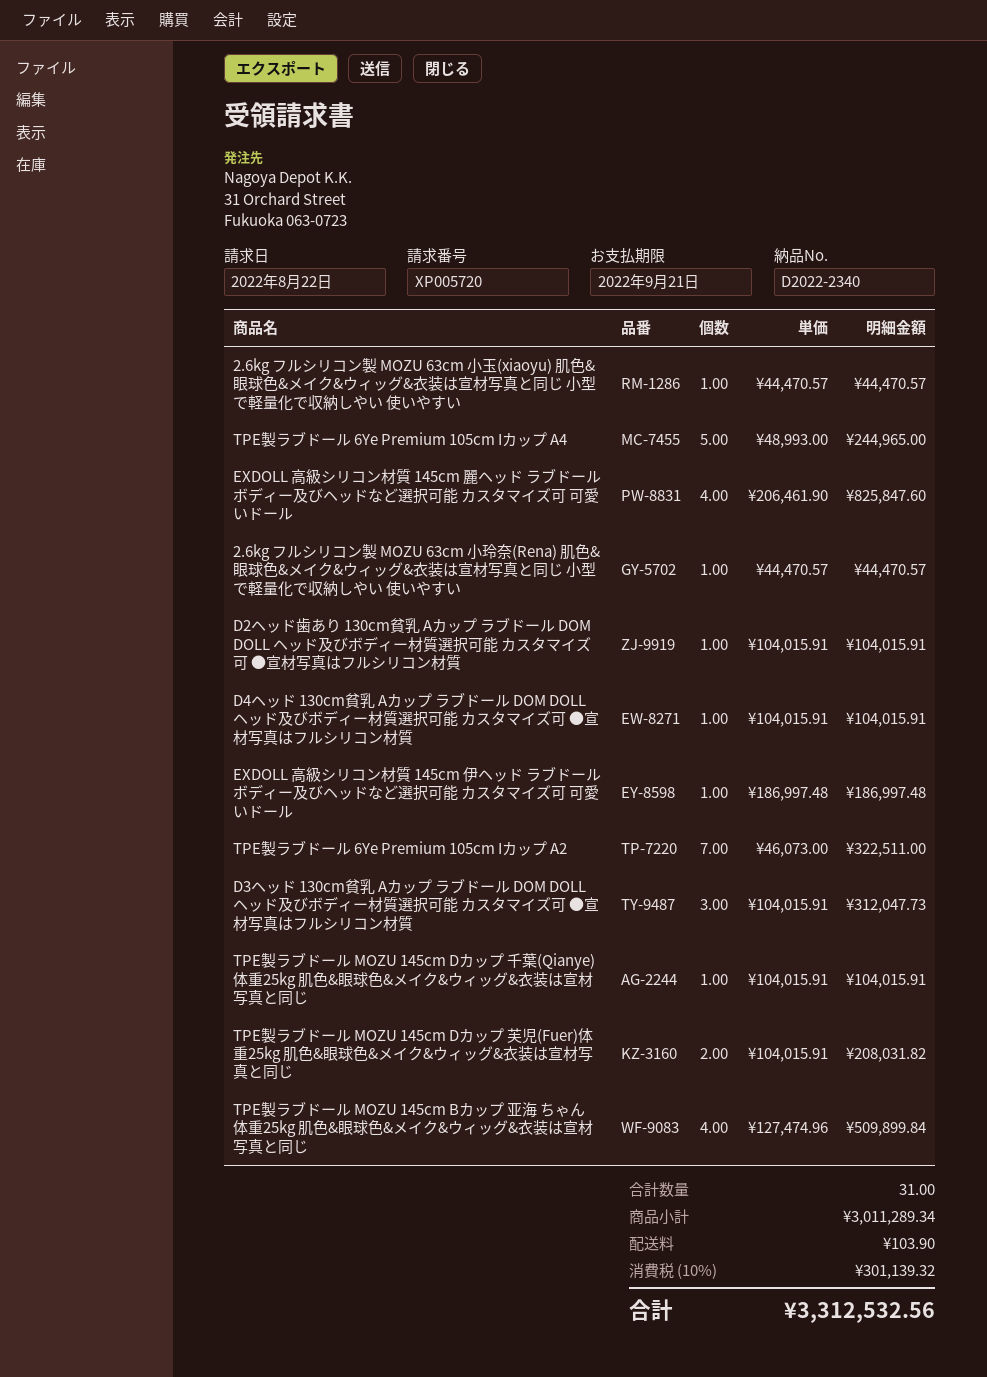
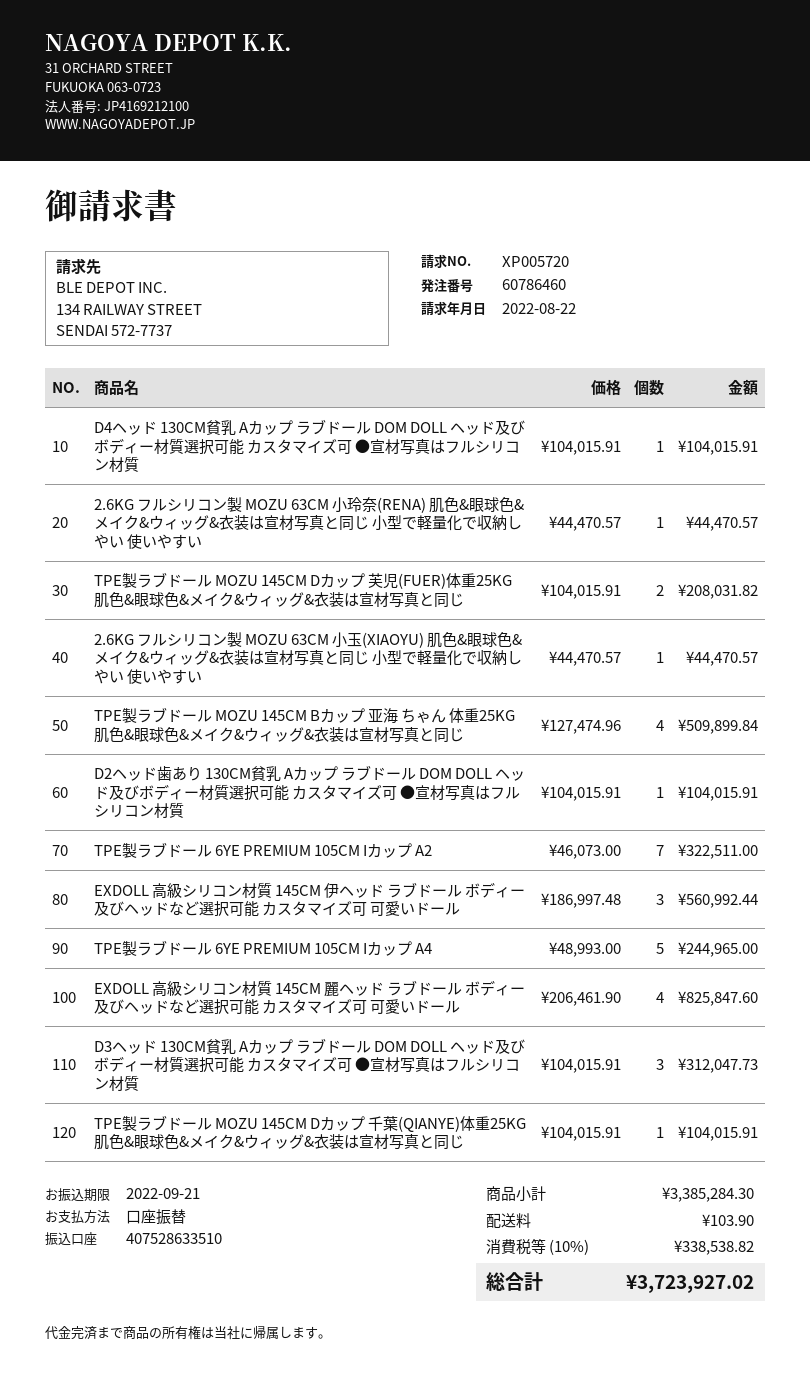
EXDOLL 高級シリコン材質 145cm 伊ヘッド ラブドール ボディー及びヘッドなど選択可能 カスタマイズ可 可愛いドール: 1 x 186997.48 = 186997.48 -> 3 x 186997.48 = 560992.44
subtotal: 3011289.34 -> 3385284.30
tax: 10% = 301139.32 -> 10% = 338538.82
total: 3312532.56 -> 3723927.02

